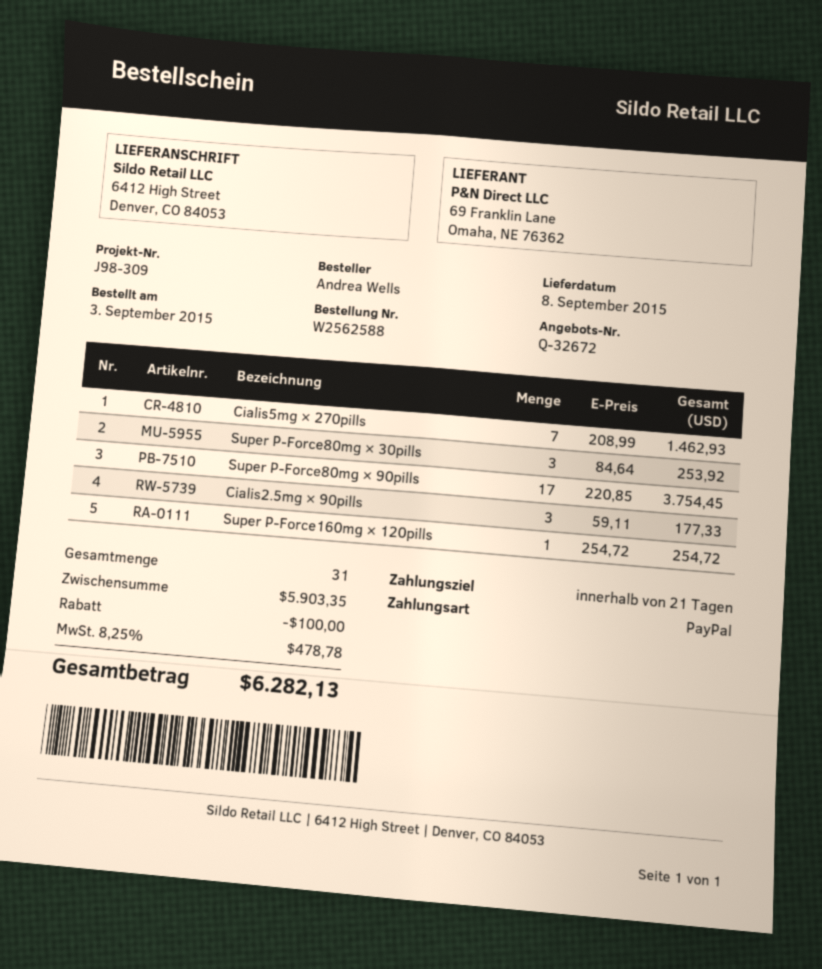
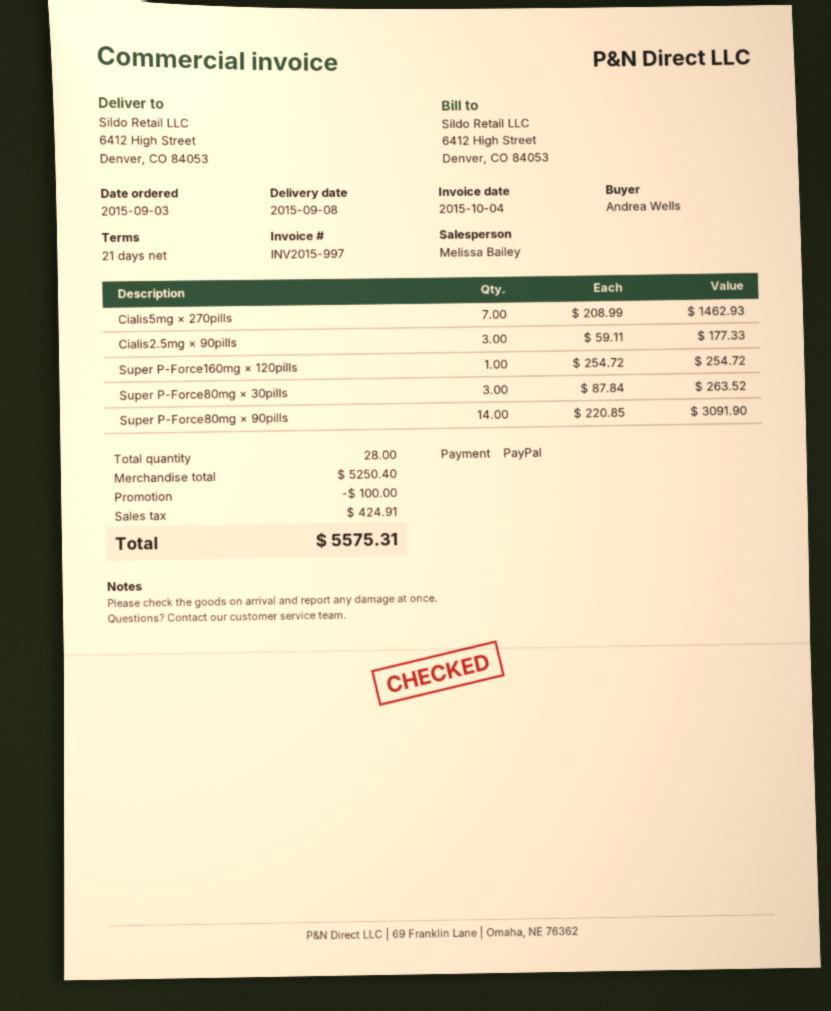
Super P-Force80mg × 30pills: 3 x 84.64 = 253.92 -> 3 x 87.84 = 263.52
Super P-Force80mg × 90pills: 17 x 220.85 = 3754.45 -> 14 x 220.85 = 3091.90
total quantity: 31 -> 28
subtotal: 5903.35 -> 5250.40
tax: 478.78 -> 424.91
total: 6282.13 -> 5575.31

